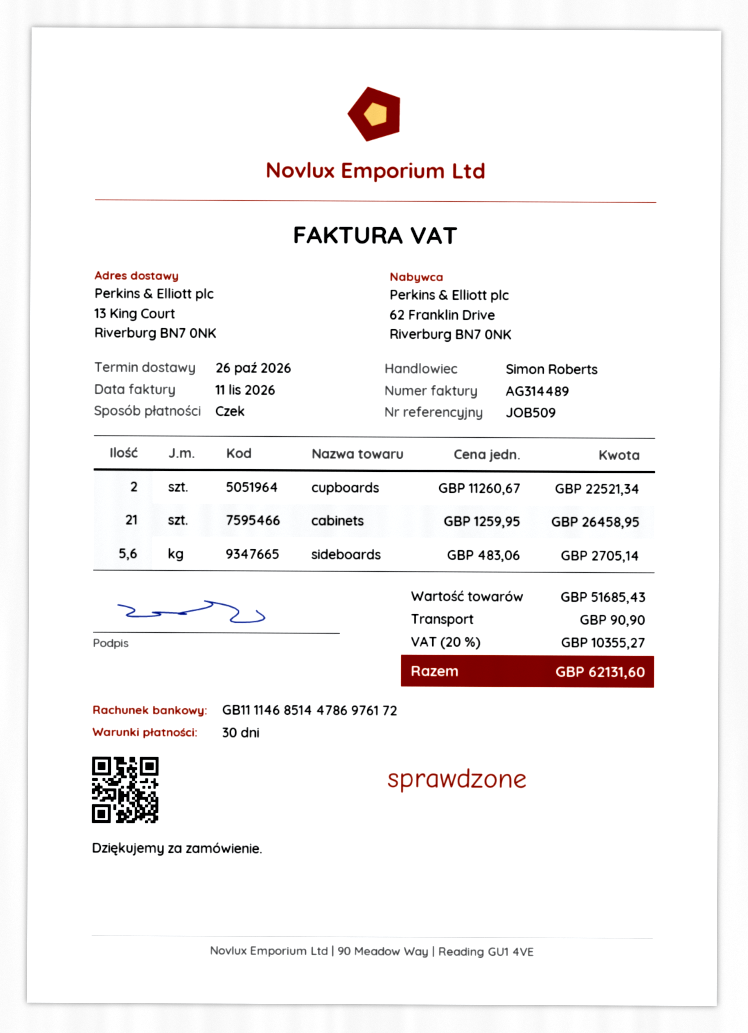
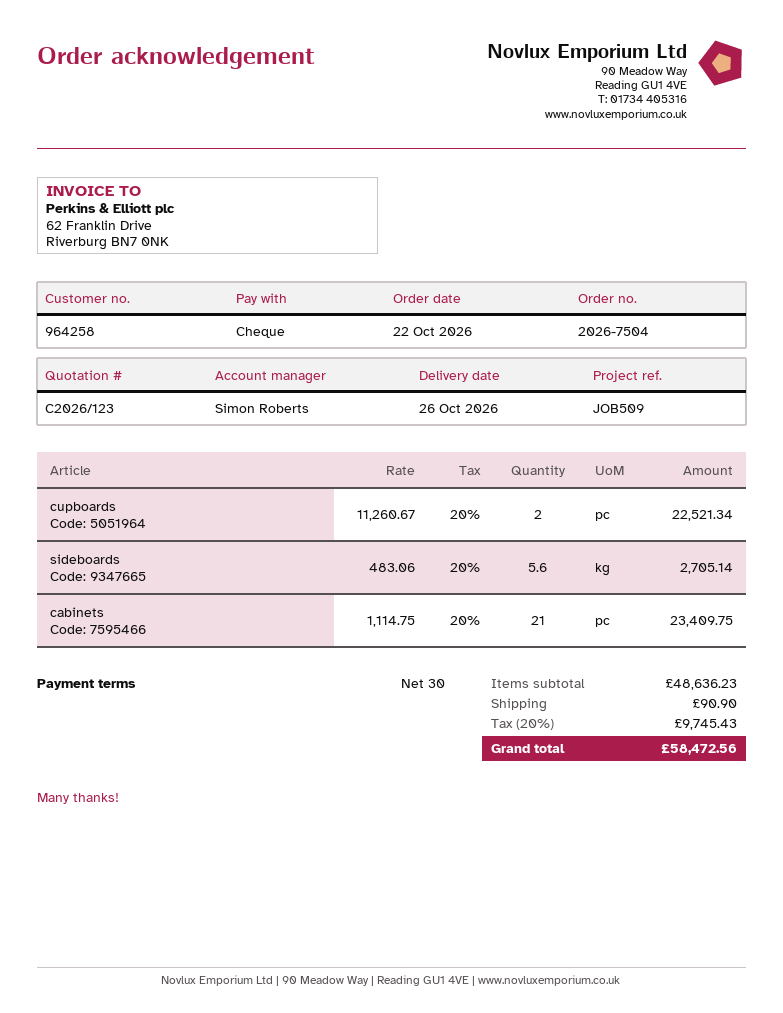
cabinets: 21 x 1259.95 = 26458.95 -> 21 x 1114.75 = 23409.75
subtotal: 51685.43 -> 48636.23
tax: 20% = 10355.27 -> 20% = 9745.43
total: 62131.60 -> 58472.56

